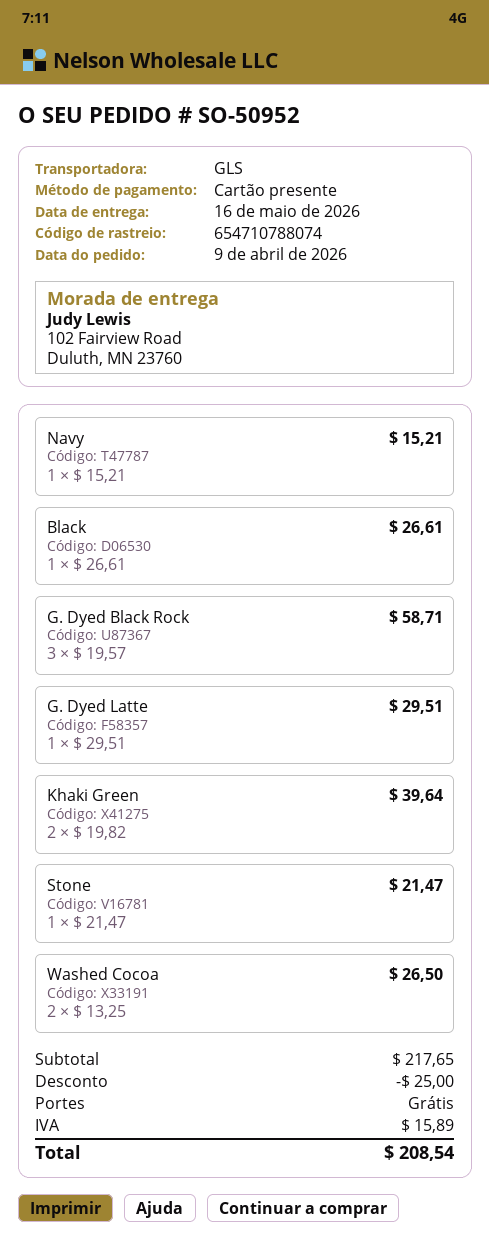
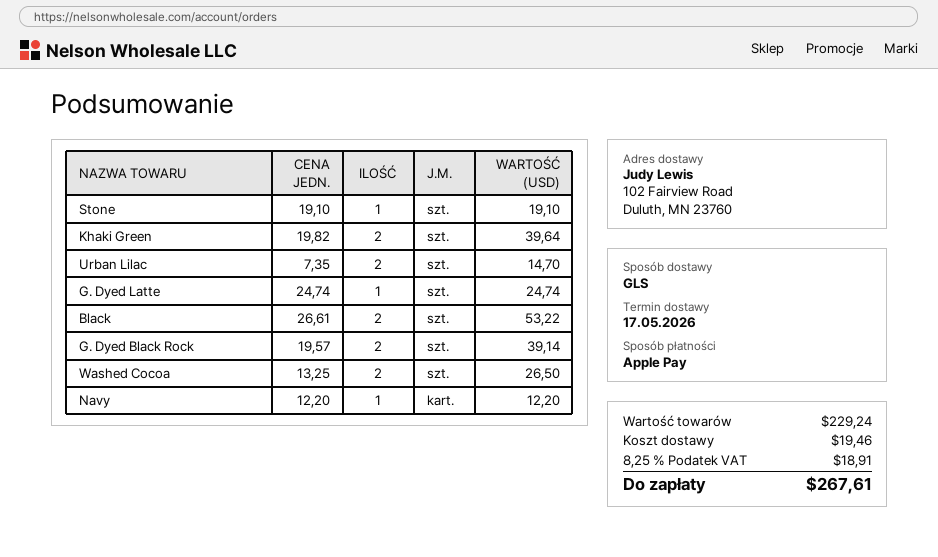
delivery date: 2026-05-16 -> 2026-05-17
payment method: gift card -> Apple Pay
Navy: 1 x 15.21 = 15.21 -> 1 x 12.20 = 12.20
Black: 1 x 26.61 = 26.61 -> 2 x 26.61 = 53.22
G. Dyed Black Rock: 3 x 19.57 = 58.71 -> 2 x 19.57 = 39.14
G. Dyed Latte: 1 x 29.51 = 29.51 -> 1 x 24.74 = 24.74
Stone: 1 x 21.47 = 21.47 -> 1 x 19.10 = 19.10
Urban Lilac: none -> 2 x 7.35 = 14.70
subtotal: 217.65 -> 229.24
discount: 25.00 -> none
shipping: 0.00 -> 19.46
tax: 15.89 -> 18.91
total: 208.54 -> 267.61

